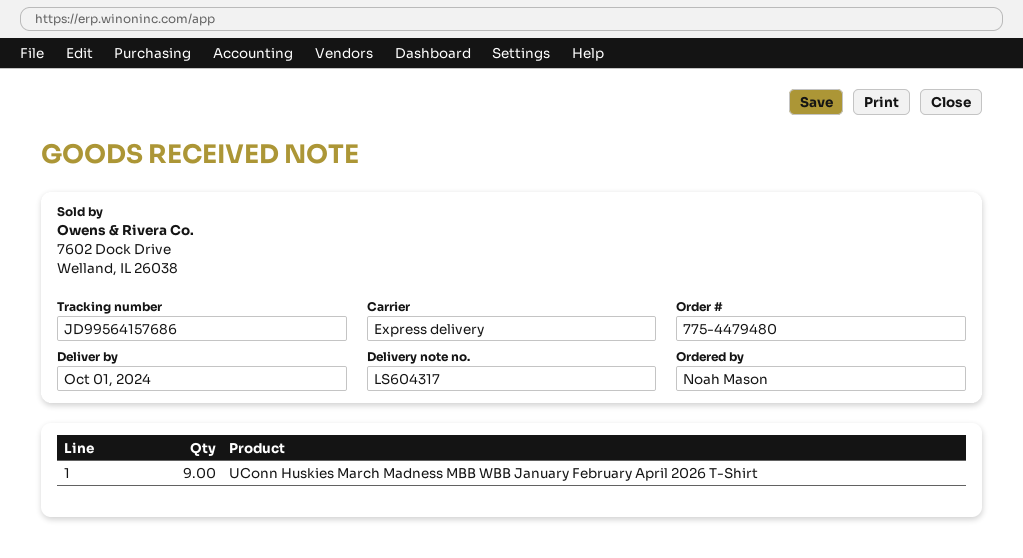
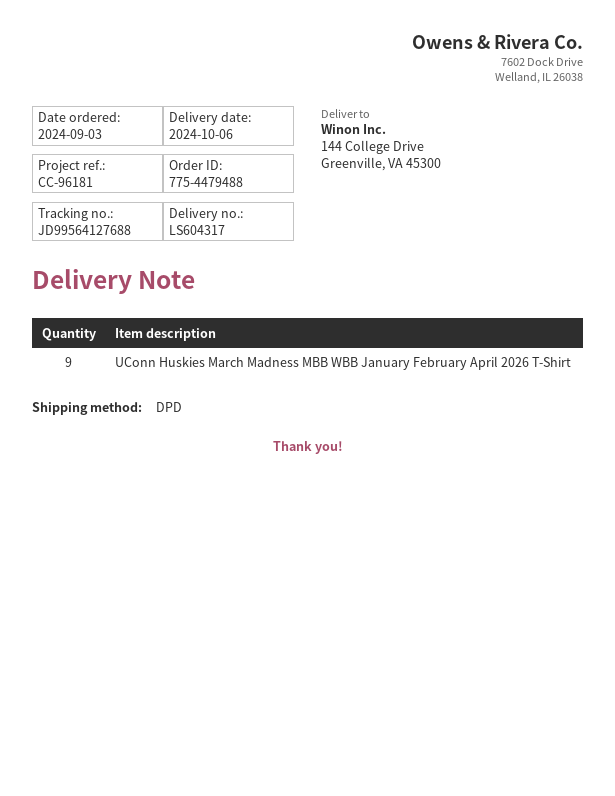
order number: 775-4479480 -> 775-4479488
delivery date: 2024-10-01 -> 2024-10-06
shipping method: express -> DPD
tracking number: JD99564157686 -> JD99564127688

